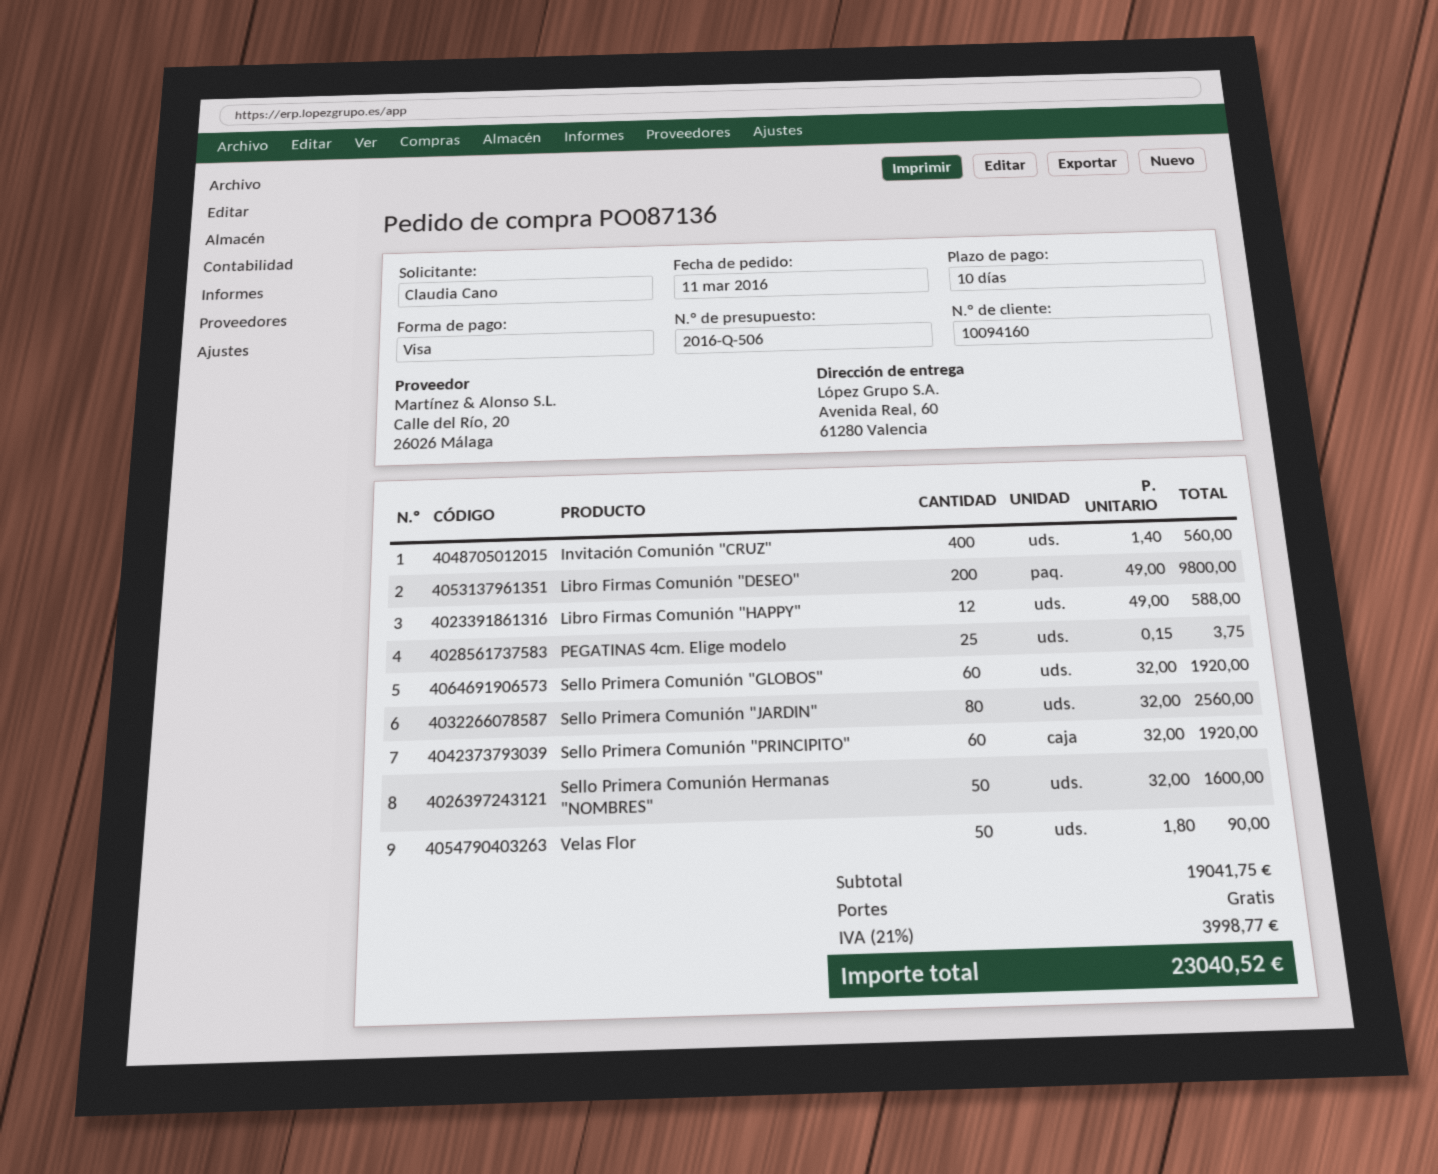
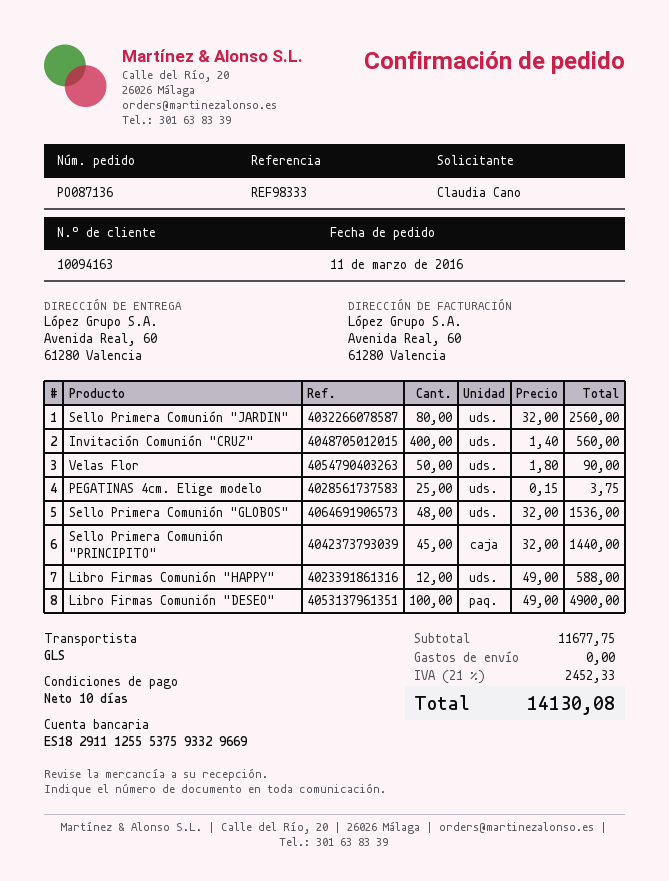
customer number: 10094160 -> 10094163
Libro Firmas Comunión "DESEO": 200 x 49.00 = 9800.00 -> 100 x 49.00 = 4900.00
Sello Primera Comunión "GLOBOS": 60 x 32.00 = 1920.00 -> 48 x 32.00 = 1536.00
Sello Primera Comunión "PRINCIPITO": 60 x 32.00 = 1920.00 -> 45 x 32.00 = 1440.00
Sello Primera Comunión Hermanas "NOMBRES": 50 x 32.00 = 1600.00 -> none
subtotal: 19041.75 -> 11677.75
tax: 21% = 3998.77 -> 21% = 2452.33
total: 23040.52 -> 14130.08

